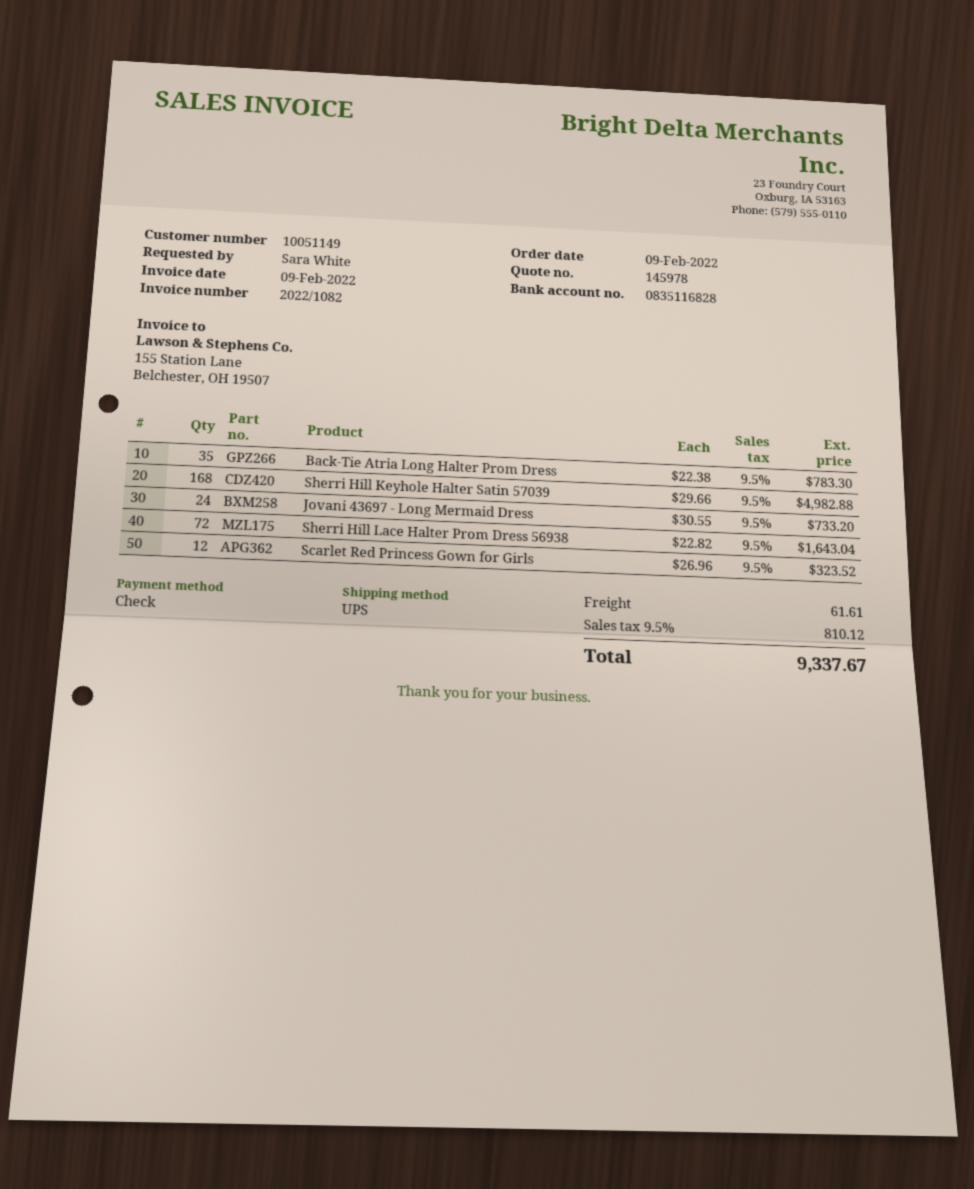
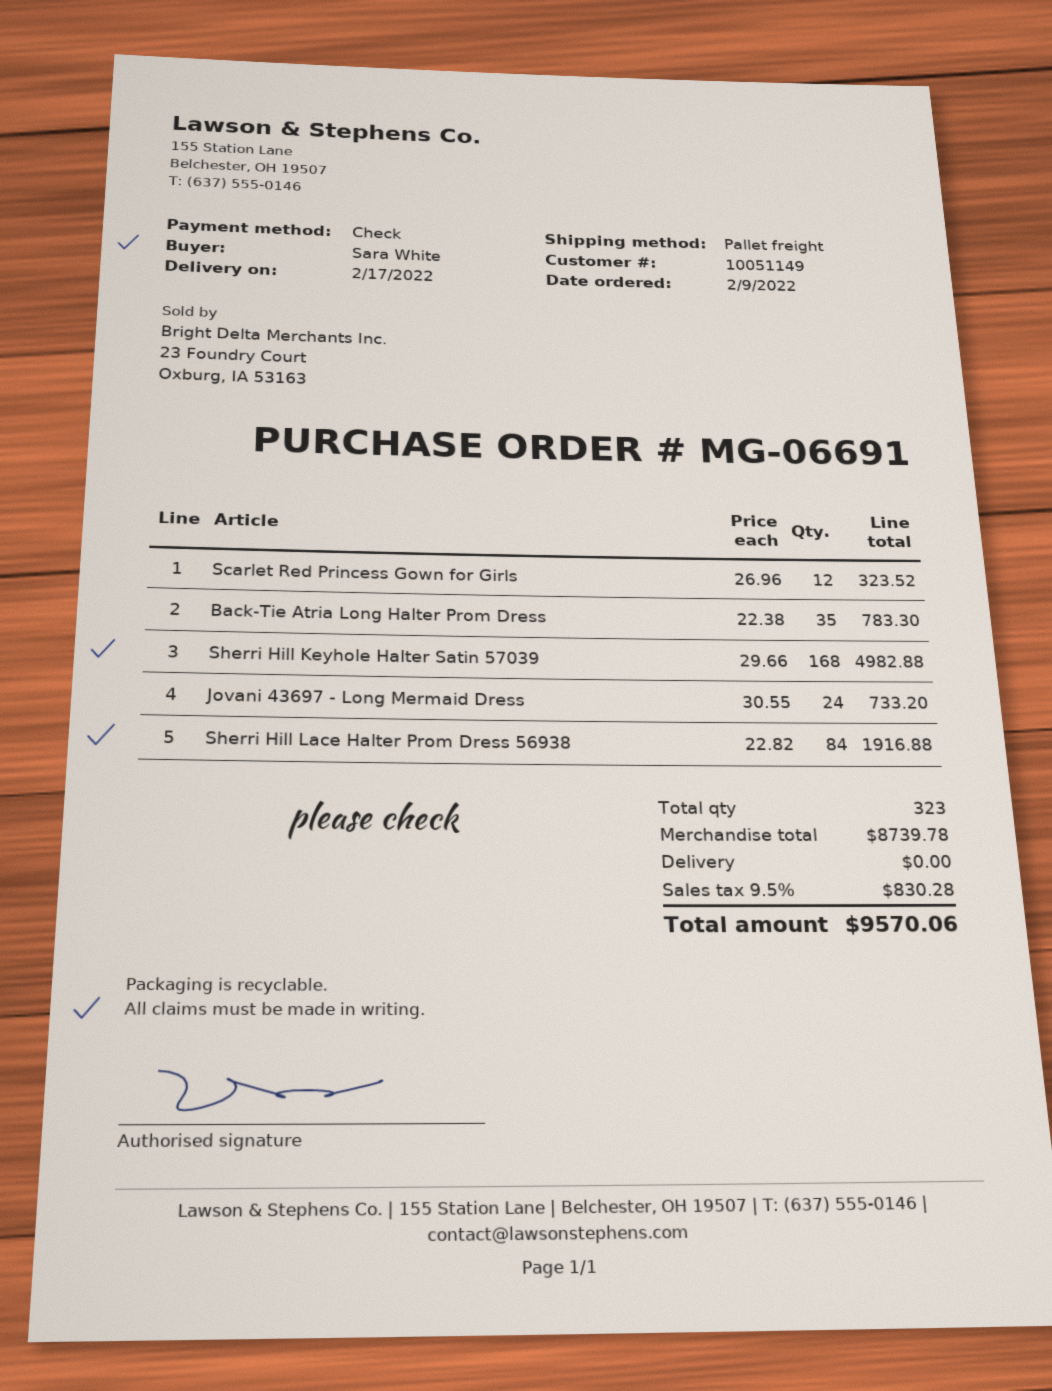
shipping method: UPS -> pallet freight
Sherri Hill Lace Halter Prom Dress 56938: 72 x 22.82 = 1643.04 -> 84 x 22.82 = 1916.88
shipping: 61.61 -> 0.00
tax: 9.5% = 810.12 -> 9.5% = 830.28
total: 9337.67 -> 9570.06

